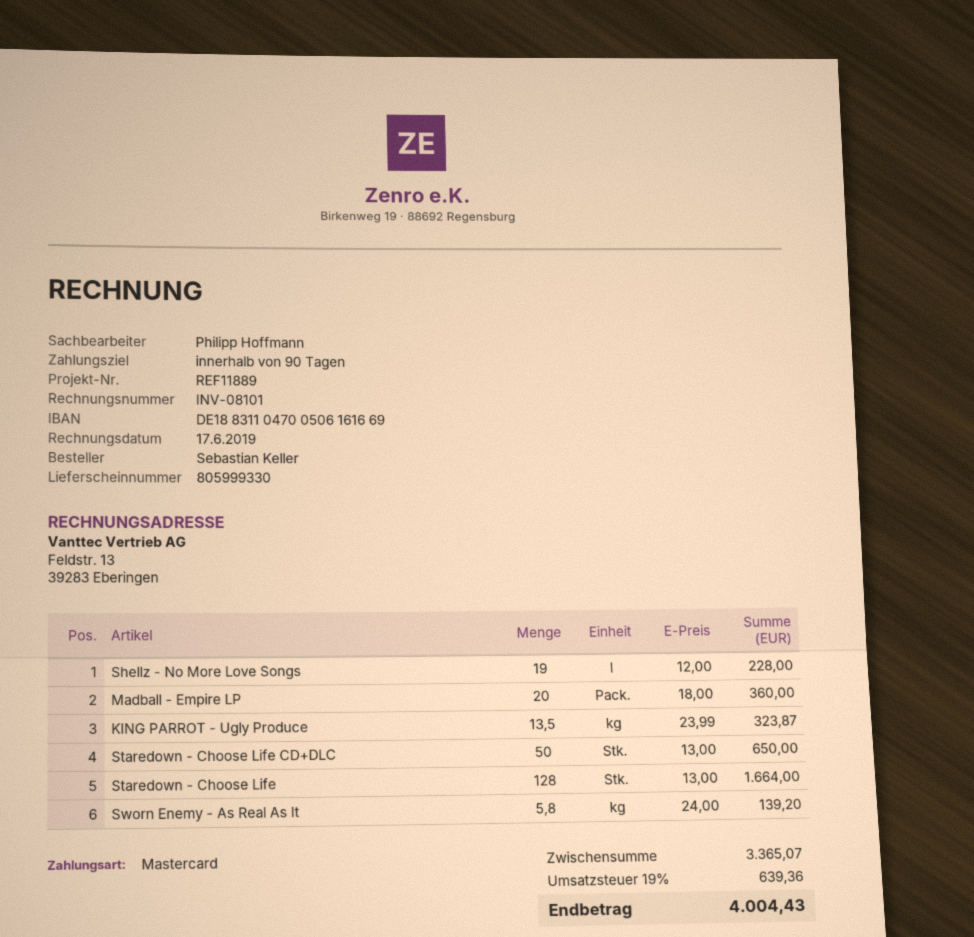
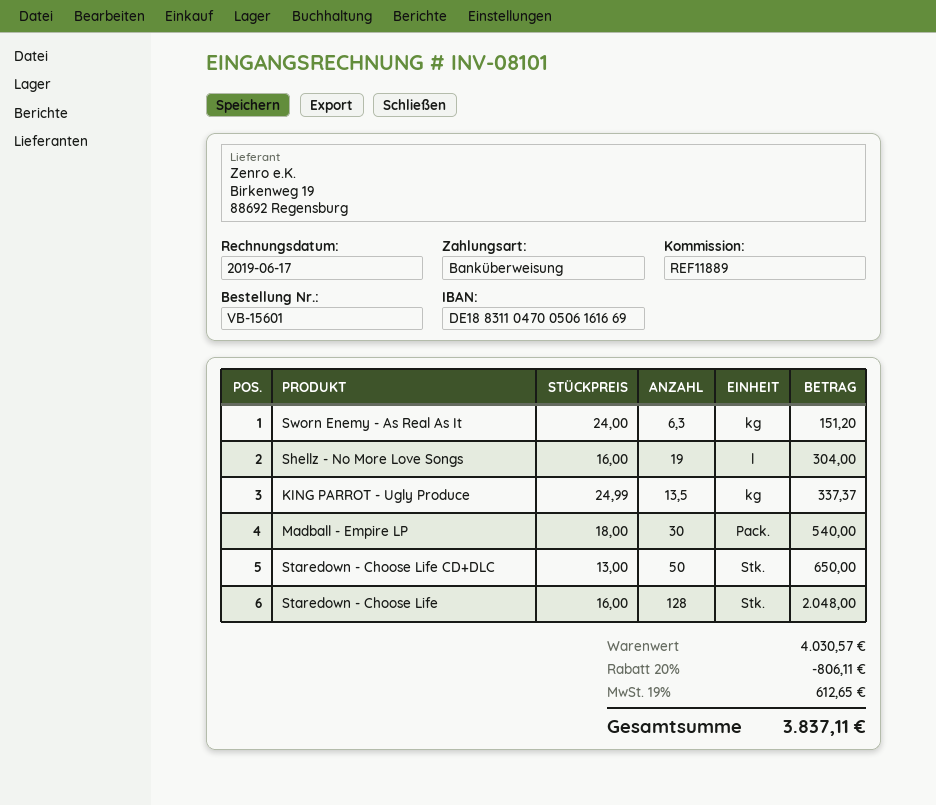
payment method: Mastercard -> bank transfer
Shellz - No More Love Songs: 19 x 12.00 = 228.00 -> 19 x 16.00 = 304.00
Madball - Empire LP: 20 x 18.00 = 360.00 -> 30 x 18.00 = 540.00
KING PARROT - Ugly Produce: 13.5 x 23.99 = 323.87 -> 13.5 x 24.99 = 337.37
Staredown - Choose Life: 128 x 13.00 = 1664.00 -> 128 x 16.00 = 2048.00
Sworn Enemy - As Real As It: 5.8 x 24.00 = 139.20 -> 6.3 x 24.00 = 151.20
subtotal: 3365.07 -> 4030.57
discount: none -> 20% = 806.11
tax: 19% = 639.36 -> 19% = 612.65
total: 4004.43 -> 3837.11

